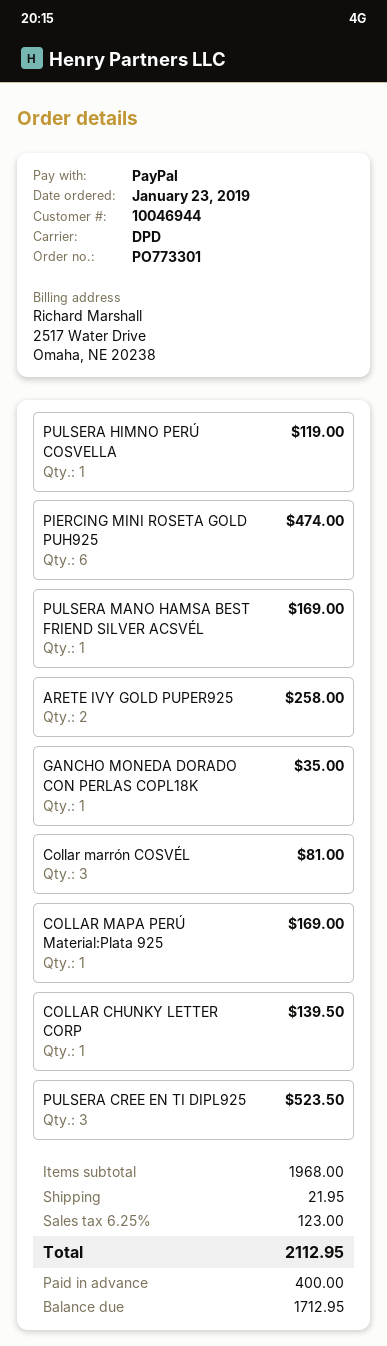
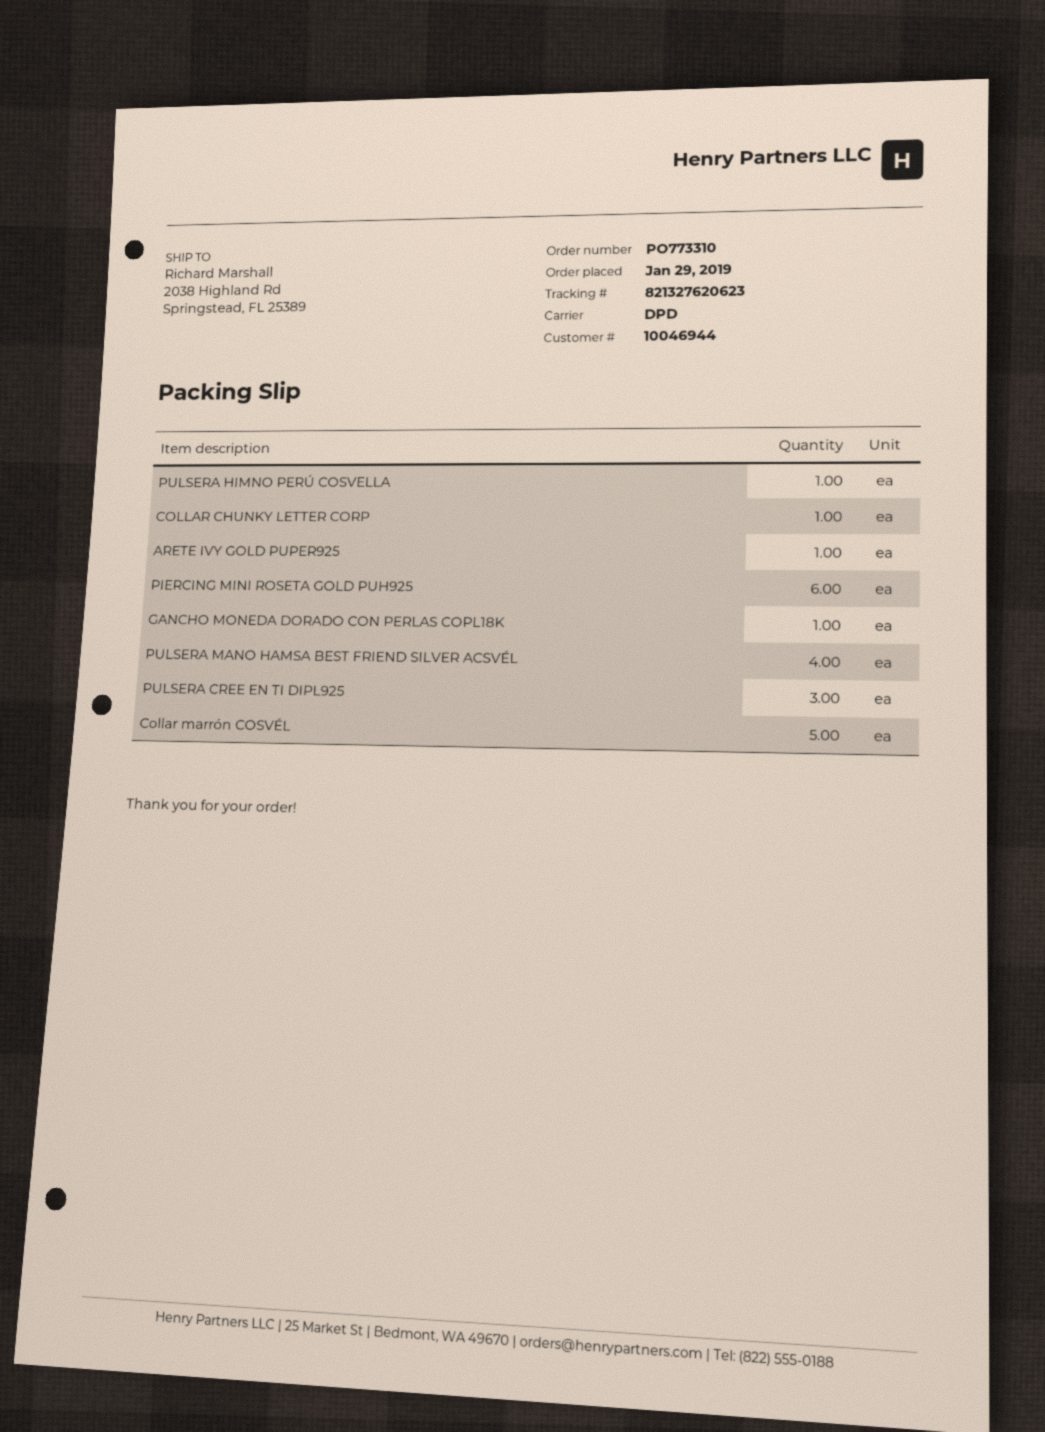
order number: PO773301 -> PO773310
order date: 2019-01-23 -> 2019-01-29
PULSERA MANO HAMSA BEST FRIEND SILVER ACSVÉL: 1 -> 4
ARETE IVY GOLD PUPER925: 2 -> 1
Collar marrón COSVÉL: 3 -> 5
COLLAR MAPA PERÚ Material:Plata 925: 1 -> none

